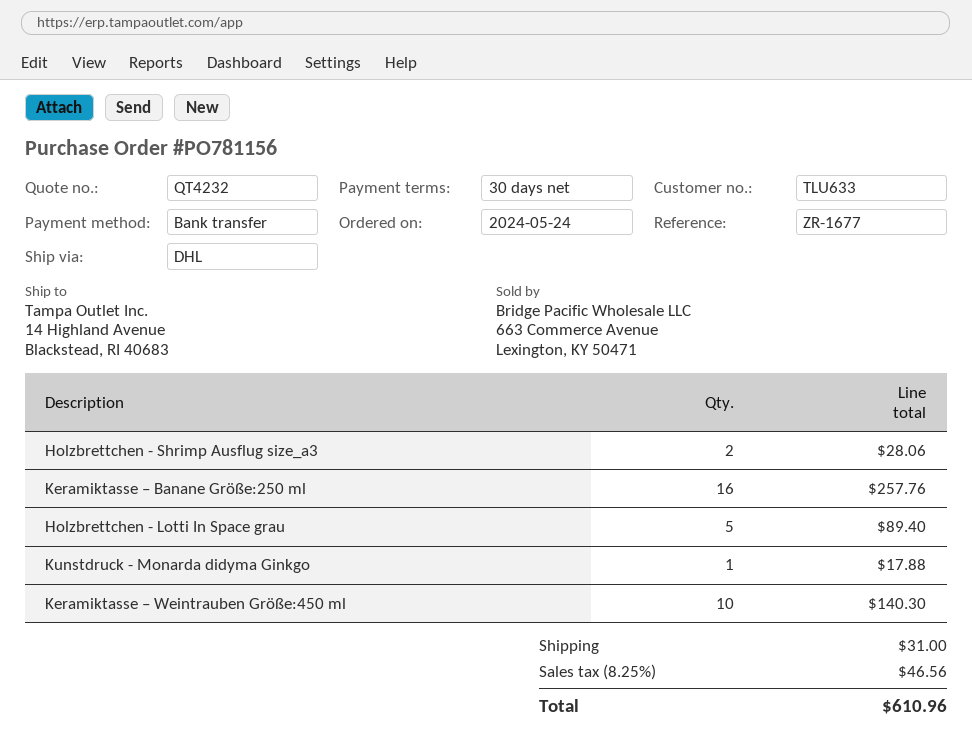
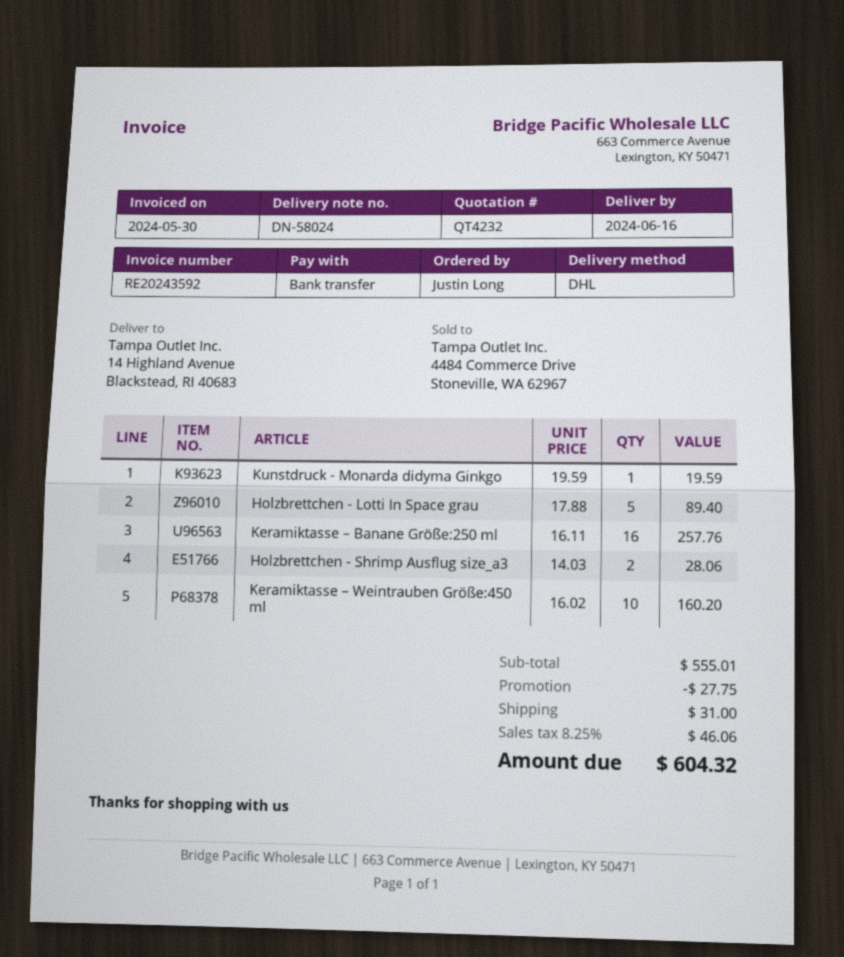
Kunstdruck - Monarda didyma Ginkgo: 1 for 17.88 -> 1 for 19.59
Keramiktasse – Weintrauben Größe:450 ml: 10 for 140.30 -> 10 for 160.20
discount: none -> 27.75
tax: 8.25% = 46.56 -> 8.25% = 46.06
total: 610.96 -> 604.32

